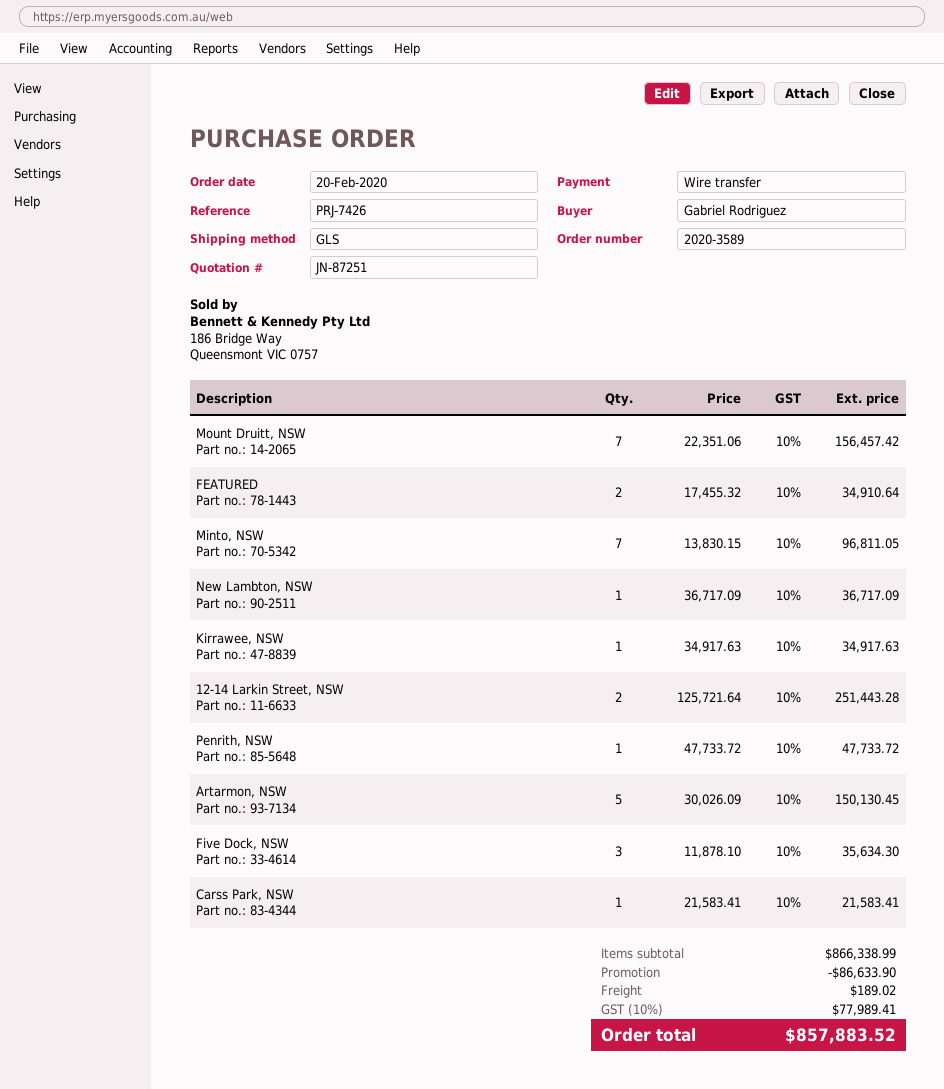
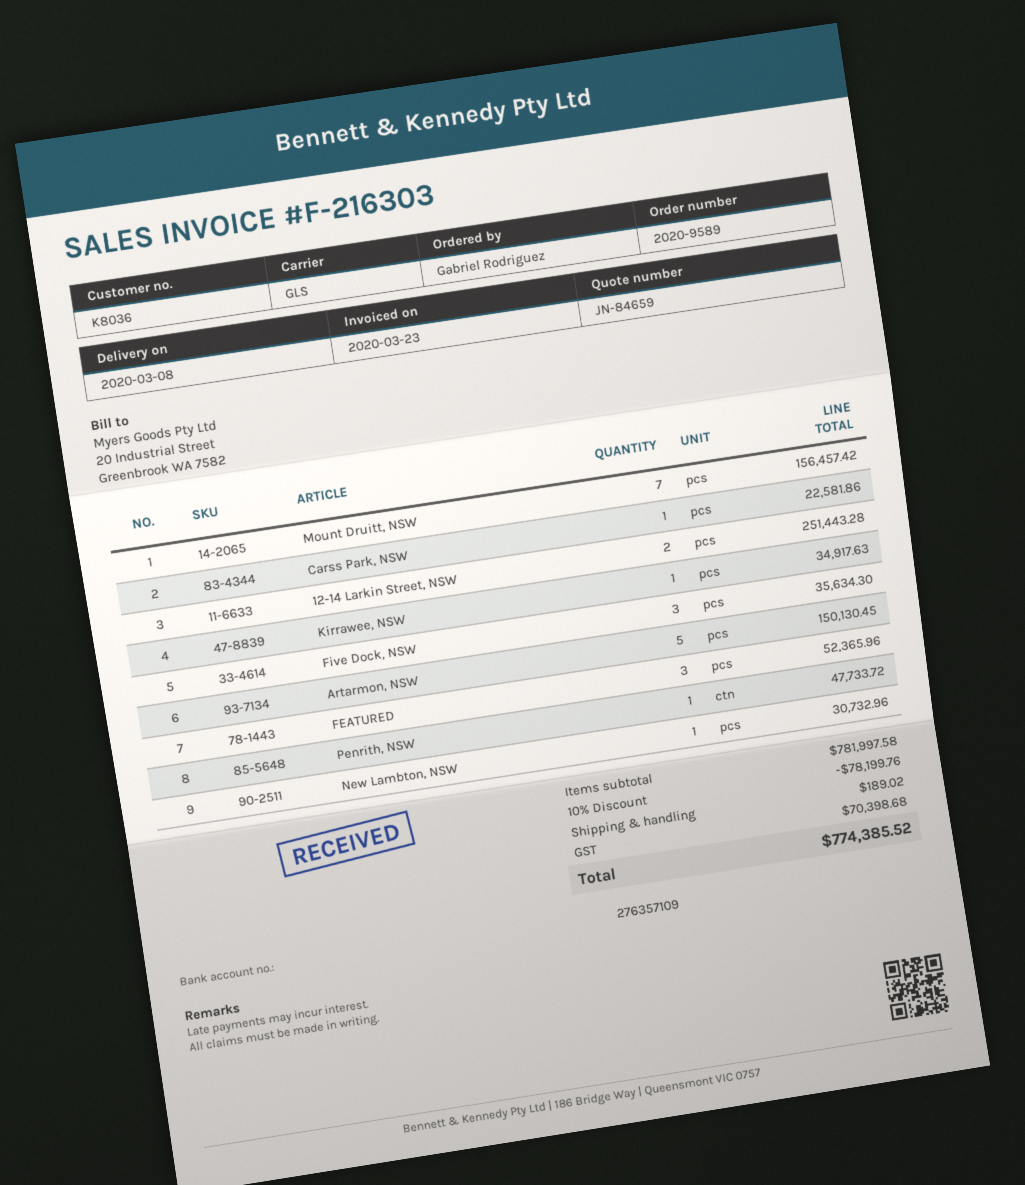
quote number: JN-87251 -> JN-84659
order number: 2020-3589 -> 2020-9589
FEATURED: 2 for 34910.64 -> 3 for 52365.96
Minto, NSW: 7 for 96811.05 -> none
New Lambton, NSW: 1 for 36717.09 -> 1 for 30732.96
Carss Park, NSW: 1 for 21583.41 -> 1 for 22581.86
subtotal: 866338.99 -> 781997.58
discount: 86633.90 -> 78199.76
tax: 77989.41 -> 70398.68
total: 857883.52 -> 774385.52

